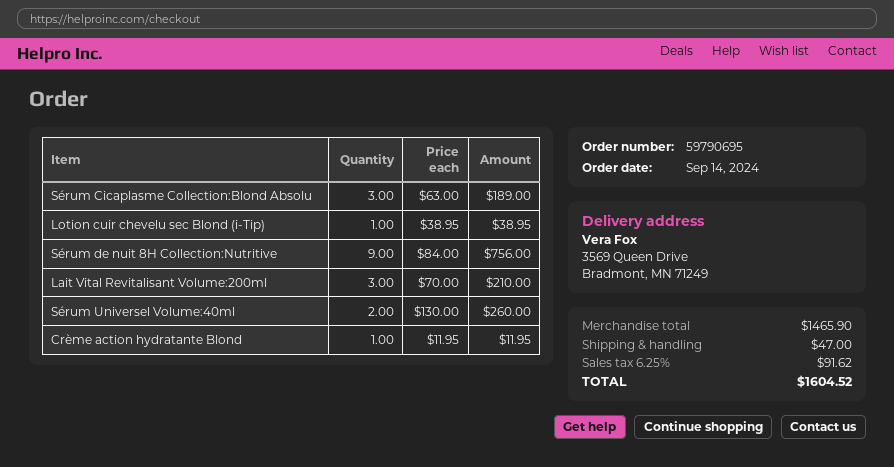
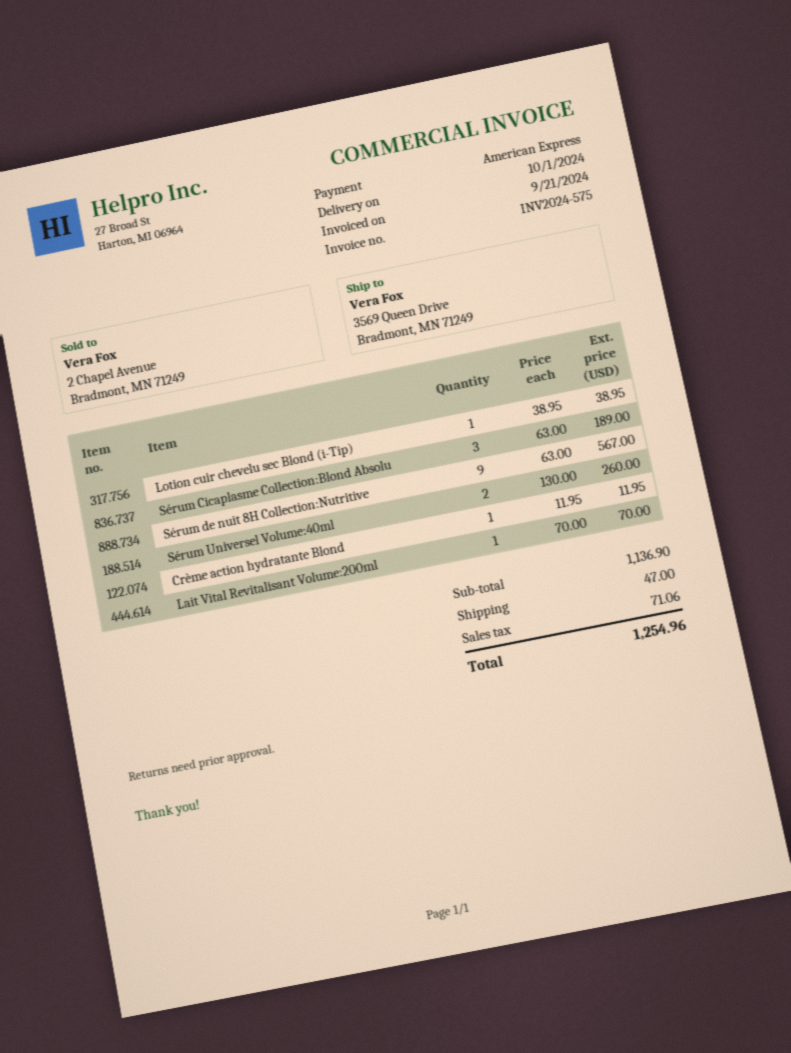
Sérum de nuit 8H Collection:Nutritive: 9 x 84.00 = 756.00 -> 9 x 63.00 = 567.00
Lait Vital Revitalisant Volume:200ml: 3 x 70.00 = 210.00 -> 1 x 70.00 = 70.00
subtotal: 1465.90 -> 1136.90
tax: 91.62 -> 71.06
total: 1604.52 -> 1254.96

